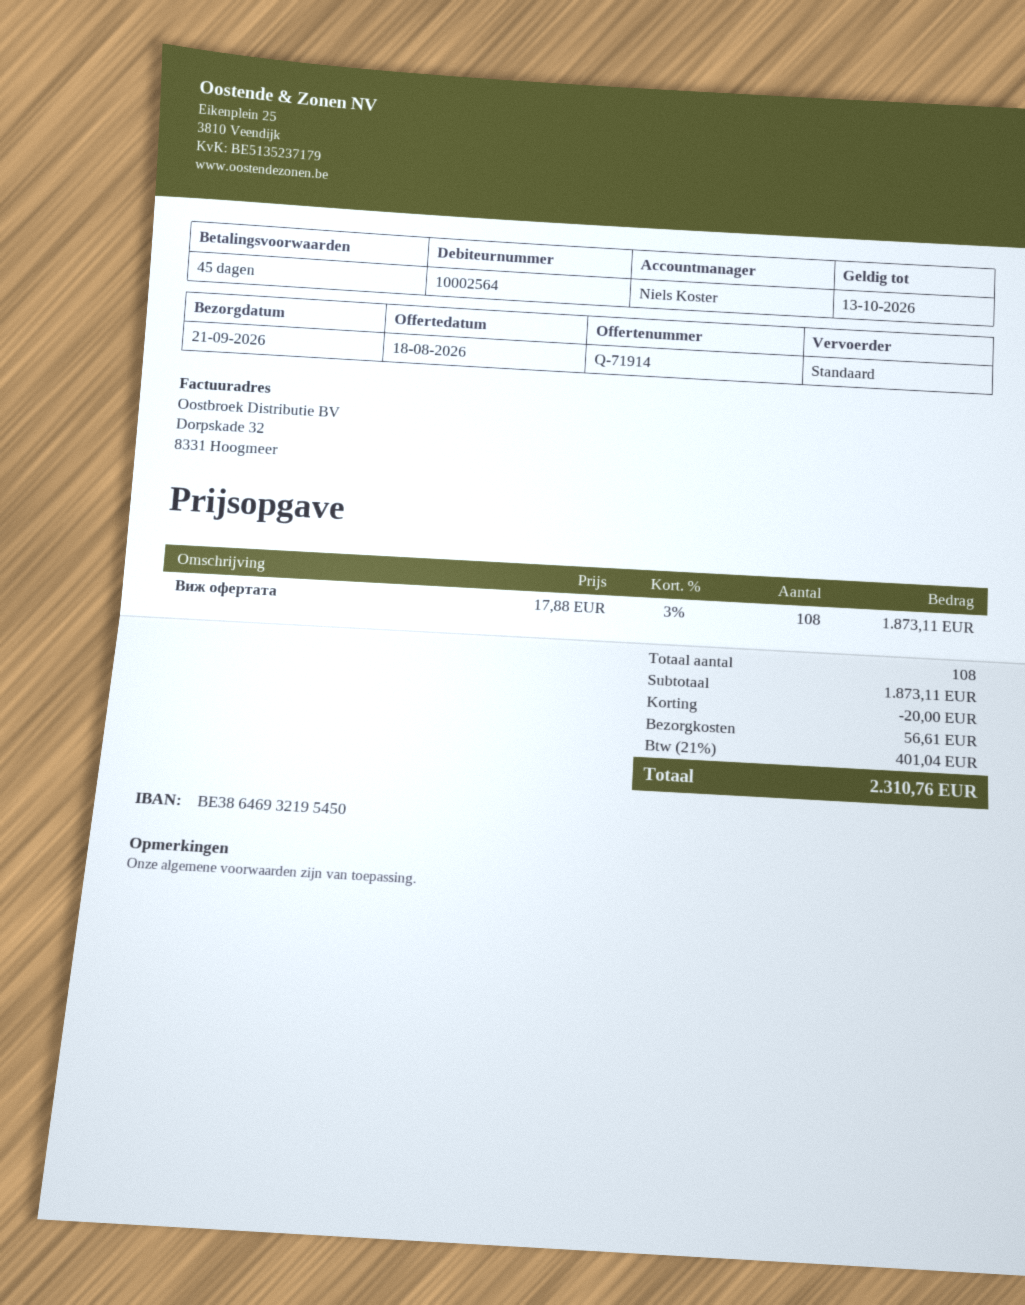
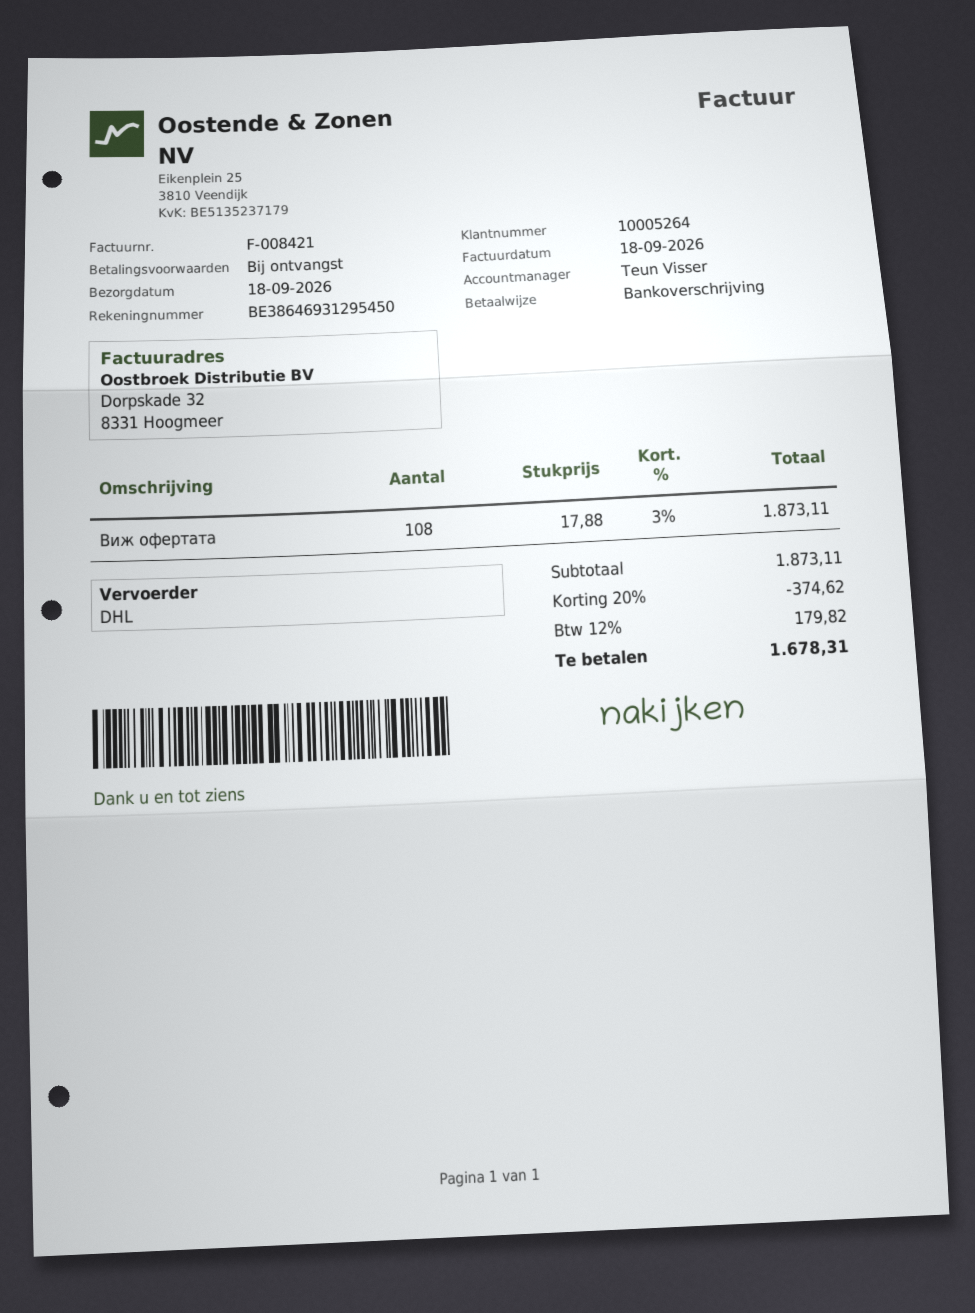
delivery date: 2026-09-21 -> 2026-09-18
payment terms: 45 days -> on receipt
customer number: 10002564 -> 10005264
sales rep: Niels Koster -> Teun Visser
bank account: BE38646932195450 -> BE38646931295450
shipping method: standard -> DHL
discount: 20.00 -> 374.62
shipping: 56.61 -> none
tax: 21% = 401.04 -> 12% = 179.82
total: 2310.76 -> 1678.31

